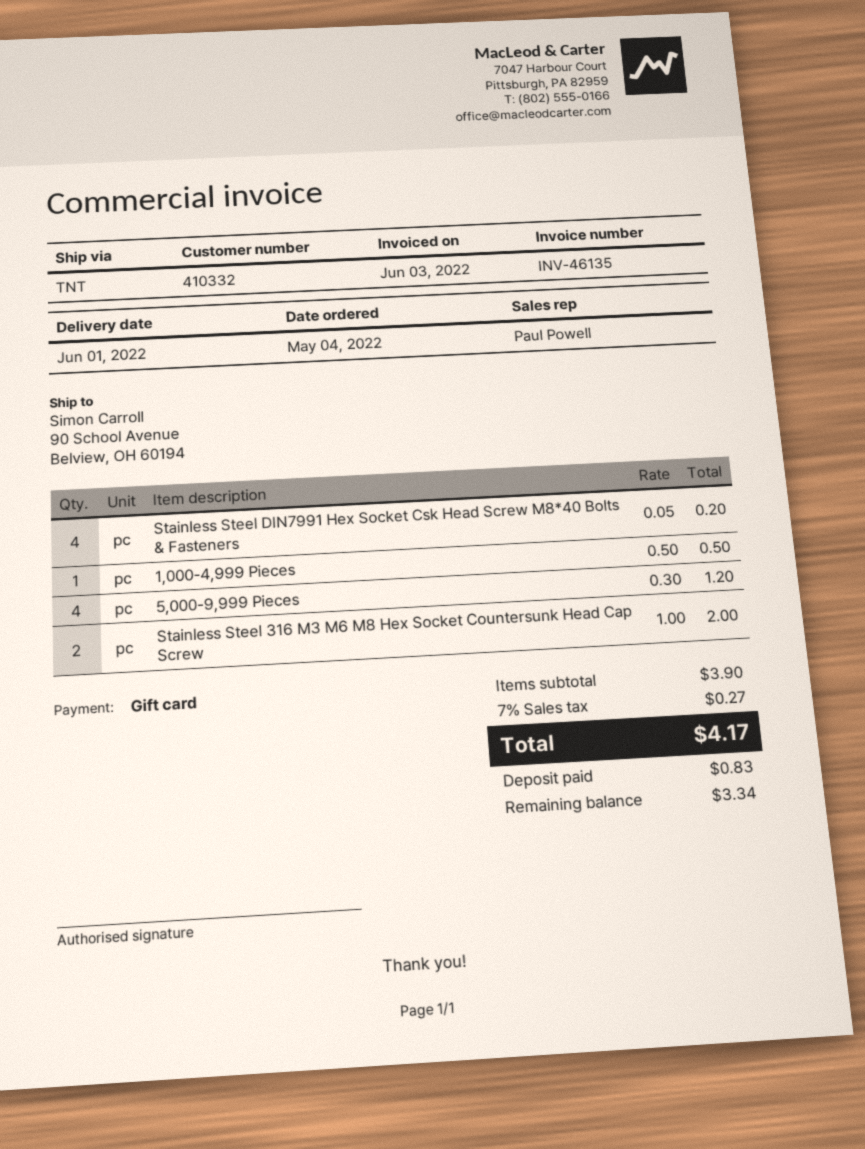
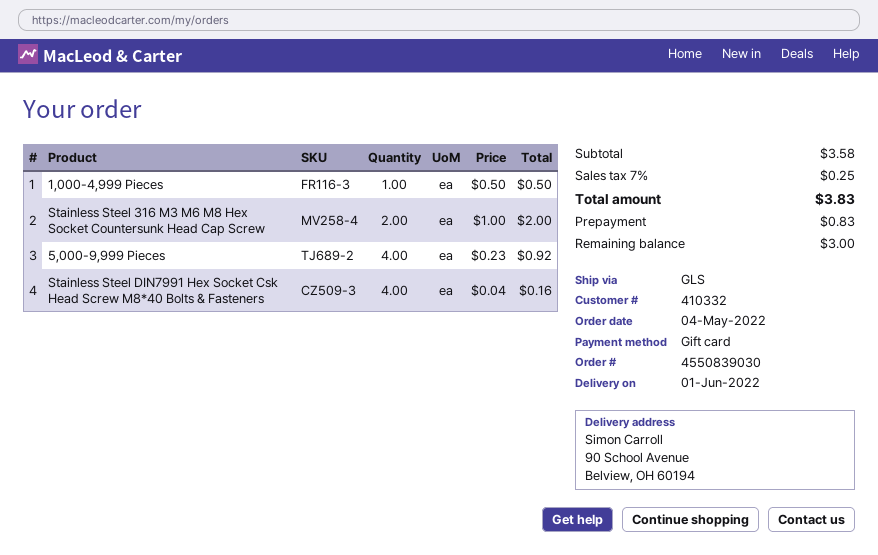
shipping method: TNT -> GLS
Stainless Steel DIN7991 Hex Socket Csk Head Screw M8*40 Bolts & Fasteners: 4 x 0.05 = 0.20 -> 4 x 0.04 = 0.16
5,000-9,999 Pieces: 4 x 0.30 = 1.20 -> 4 x 0.23 = 0.92
subtotal: 3.90 -> 3.58
tax: 7% = 0.27 -> 7% = 0.25
total: 4.17 -> 3.83
balance: 3.34 -> 3.00

